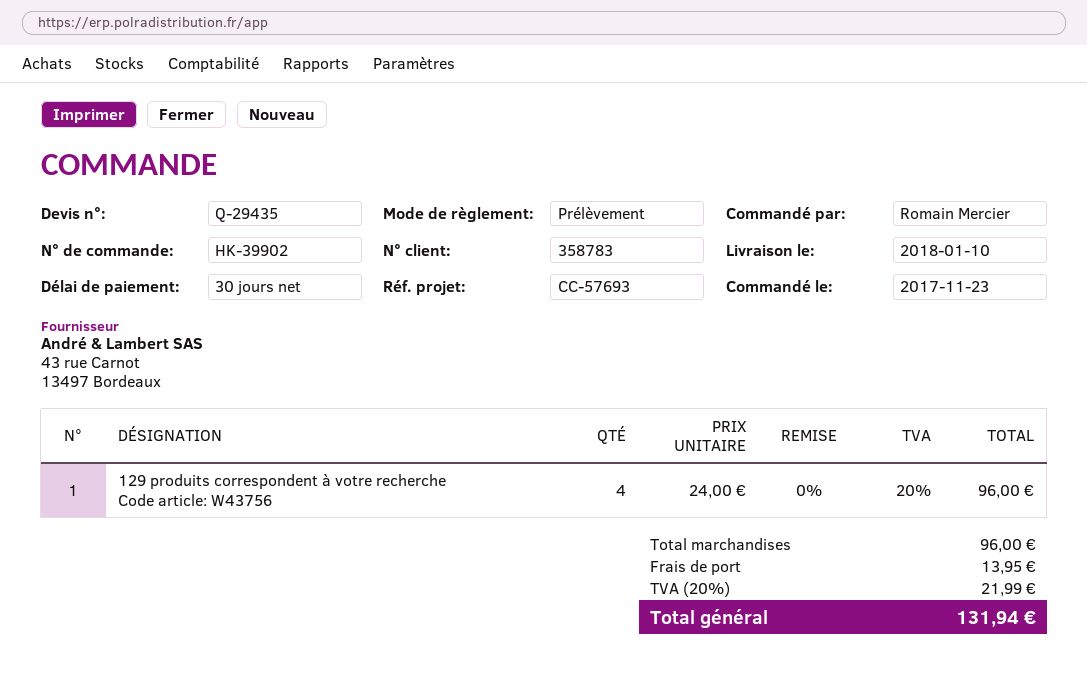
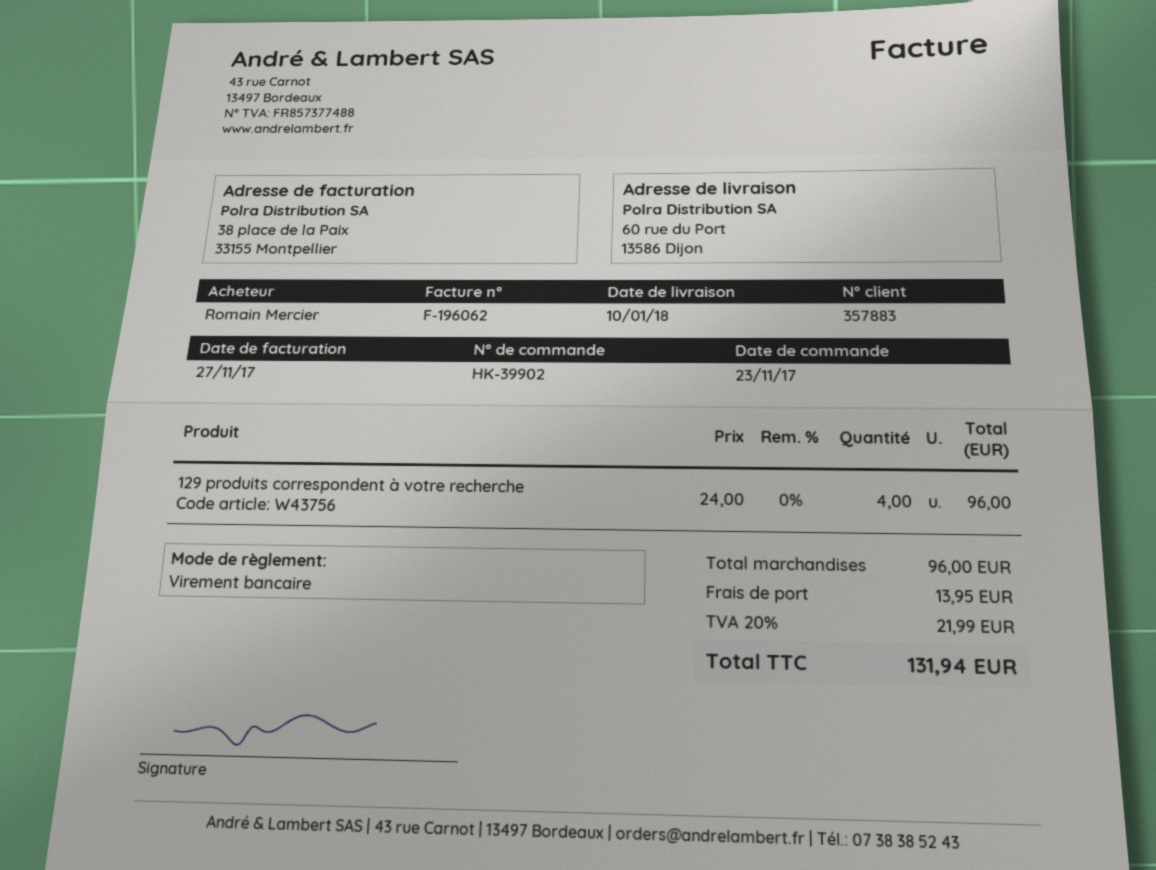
customer number: 358783 -> 357883
payment method: direct debit -> bank transfer

